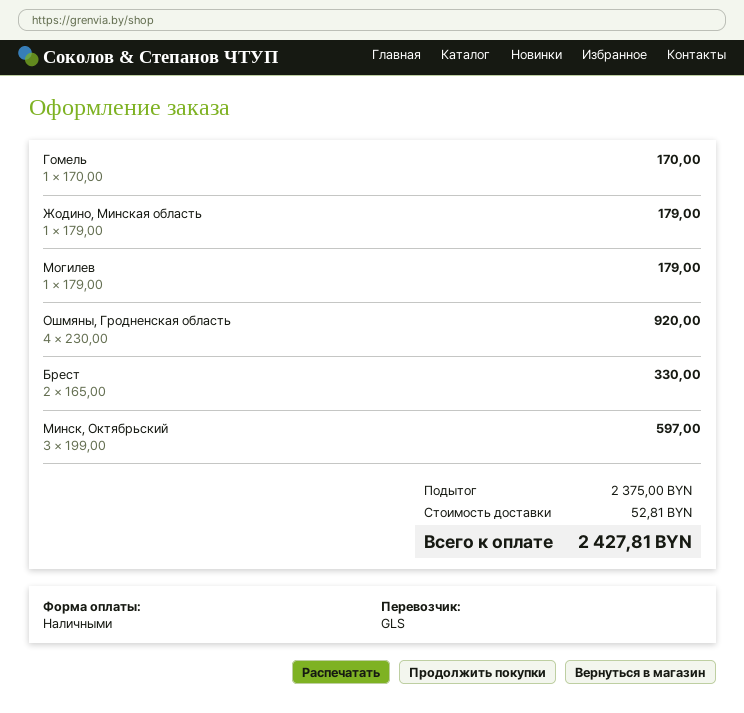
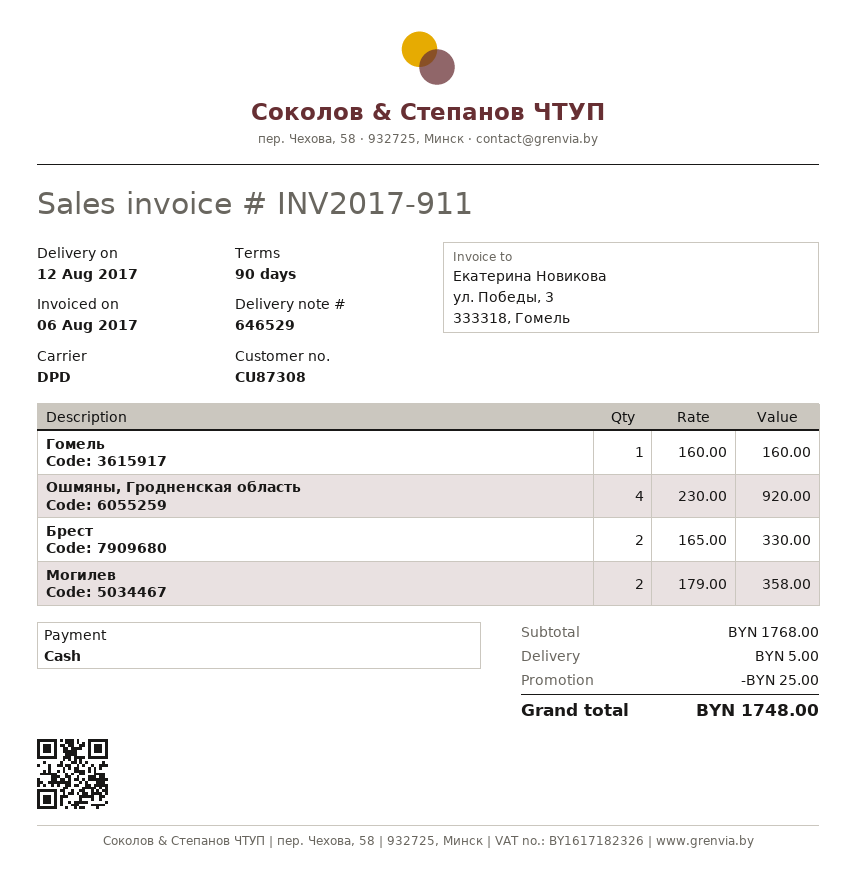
shipping method: GLS -> DPD
Гомель: 1 x 170.00 = 170.00 -> 1 x 160.00 = 160.00
Жодино, Минская область: 1 x 179.00 = 179.00 -> none
Могилев: 1 x 179.00 = 179.00 -> 2 x 179.00 = 358.00
Минск, Октябрьский: 3 x 199.00 = 597.00 -> none
subtotal: 2375.00 -> 1768.00
discount: none -> 25.00
shipping: 52.81 -> 5.00
total: 2427.81 -> 1748.00

